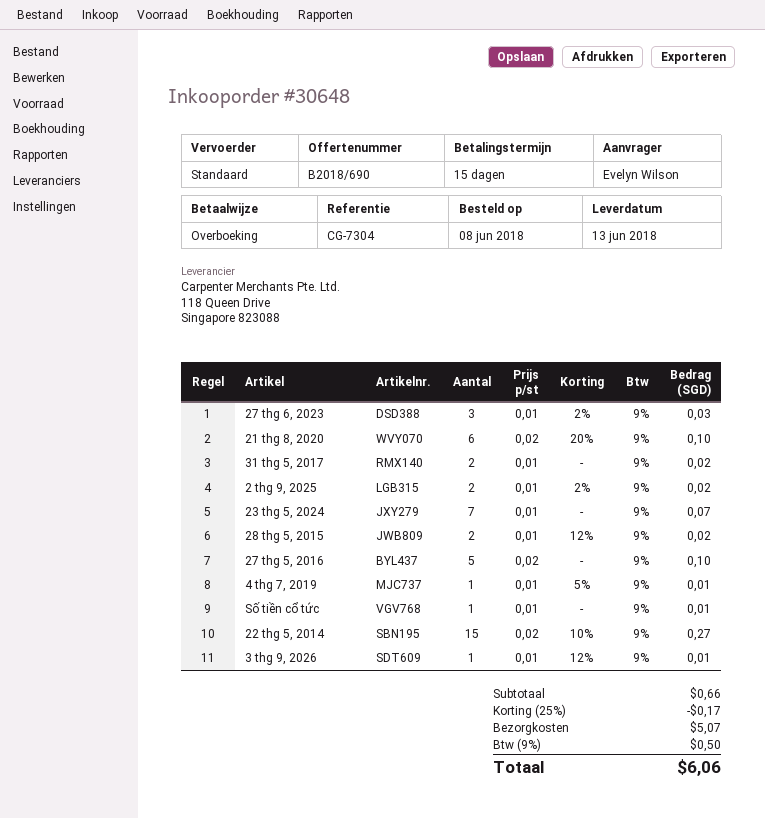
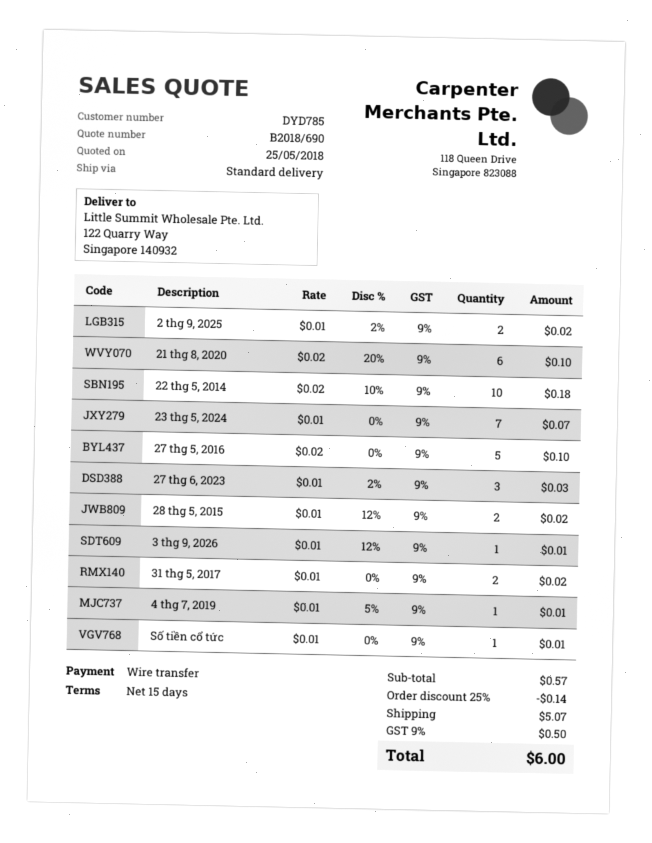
22 thg 5, 2014: 15 x 0.02 - 10% = 0.27 -> 10 x 0.02 - 10% = 0.18
subtotal: 0.66 -> 0.57
discount: 25% = 0.17 -> 25% = 0.14
total: 6.06 -> 6.00

